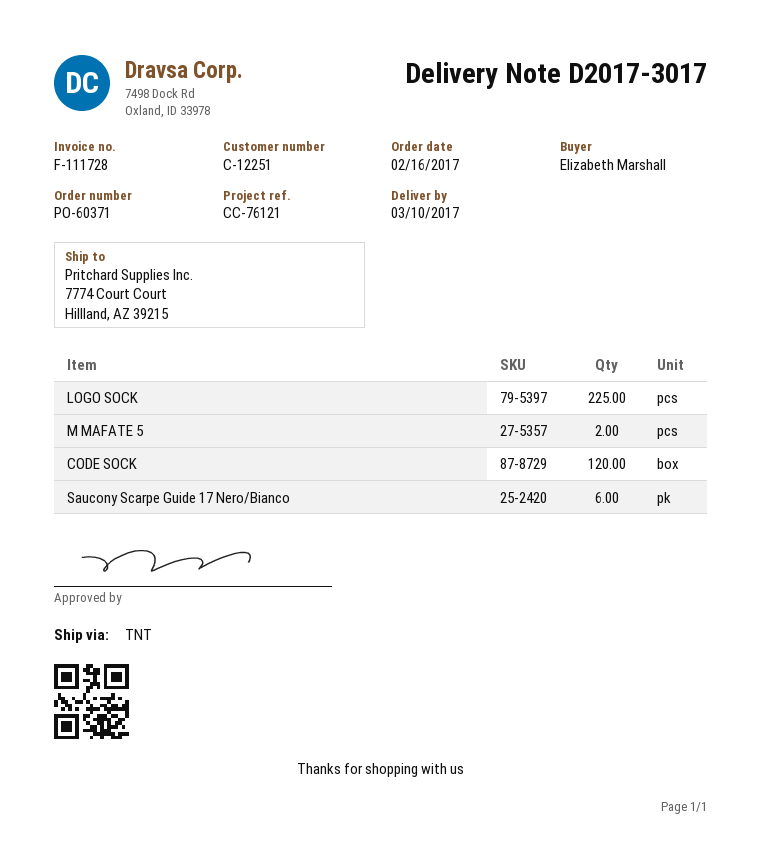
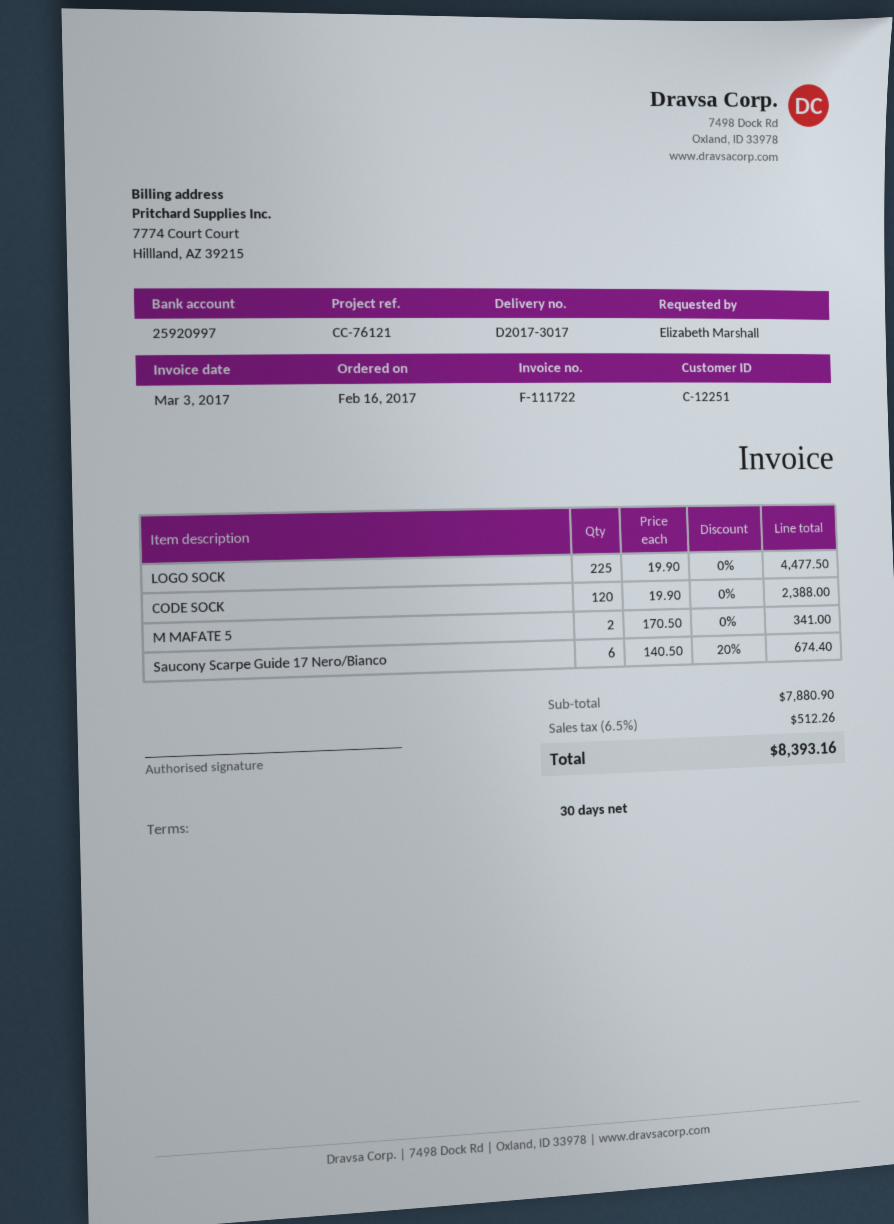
invoice number: F-111728 -> F-111722

